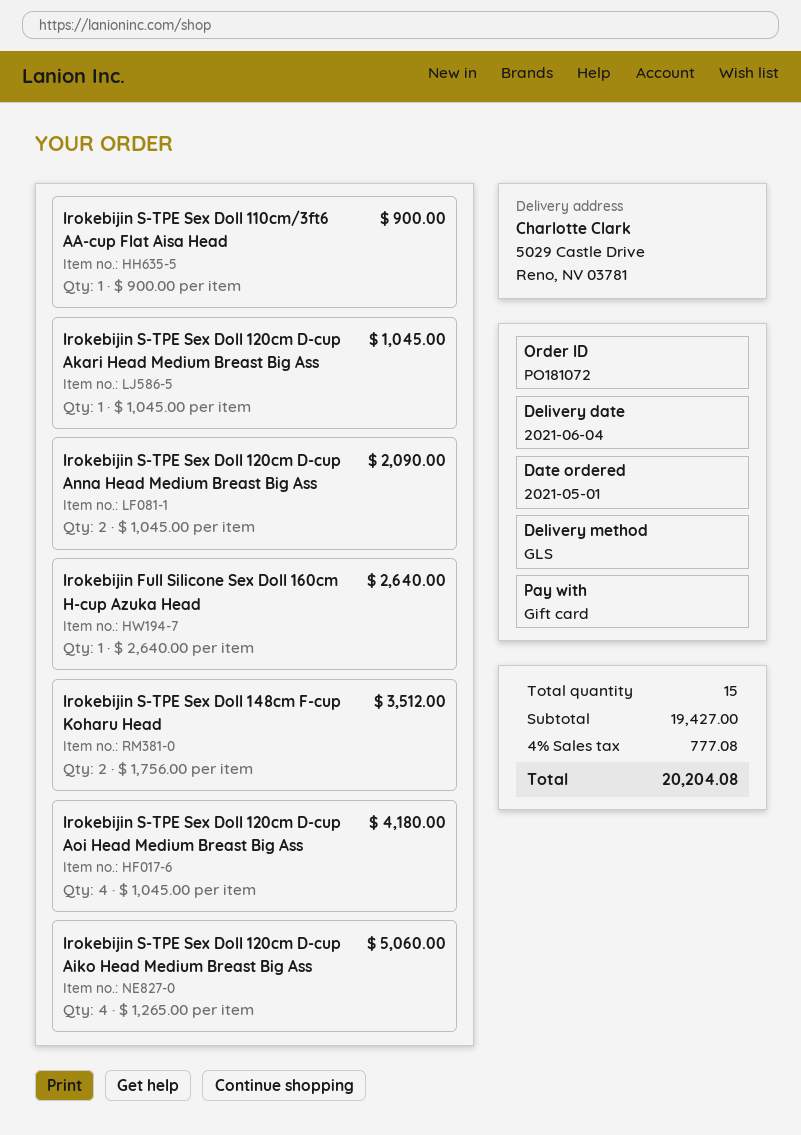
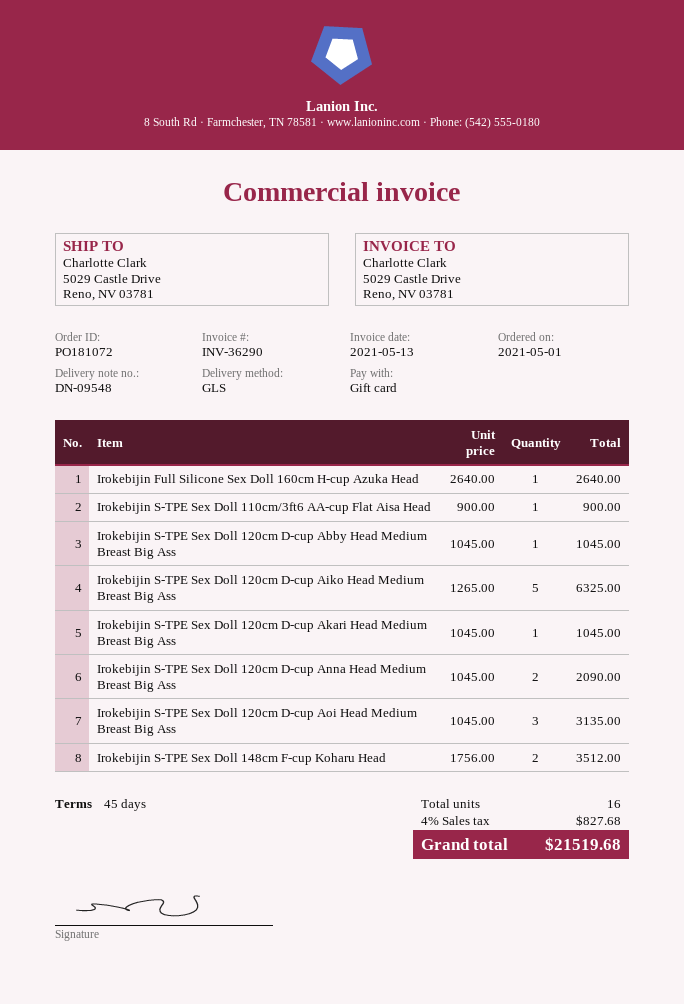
Irokebijin S-TPE Sex Doll 120cm D-cup Aoi Head Medium Breast Big Ass: 4 x 1045.00 = 4180.00 -> 3 x 1045.00 = 3135.00
Irokebijin S-TPE Sex Doll 120cm D-cup Aiko Head Medium Breast Big Ass: 4 x 1265.00 = 5060.00 -> 5 x 1265.00 = 6325.00
Irokebijin S-TPE Sex Doll 120cm D-cup Abby Head Medium Breast Big Ass: none -> 1 x 1045.00 = 1045.00
total quantity: 15 -> 16
tax: 4% = 777.08 -> 4% = 827.68
total: 20204.08 -> 21519.68

